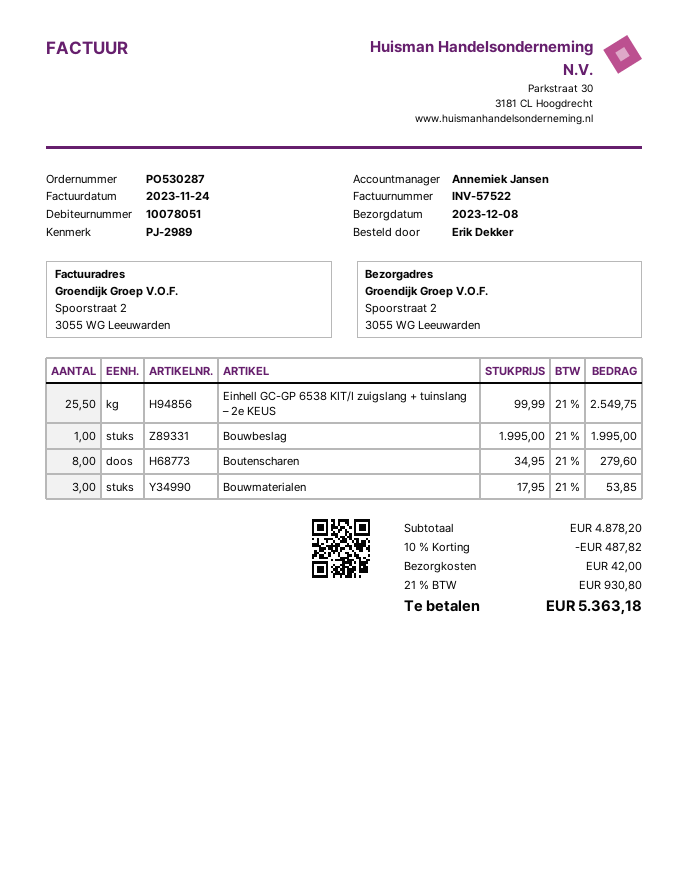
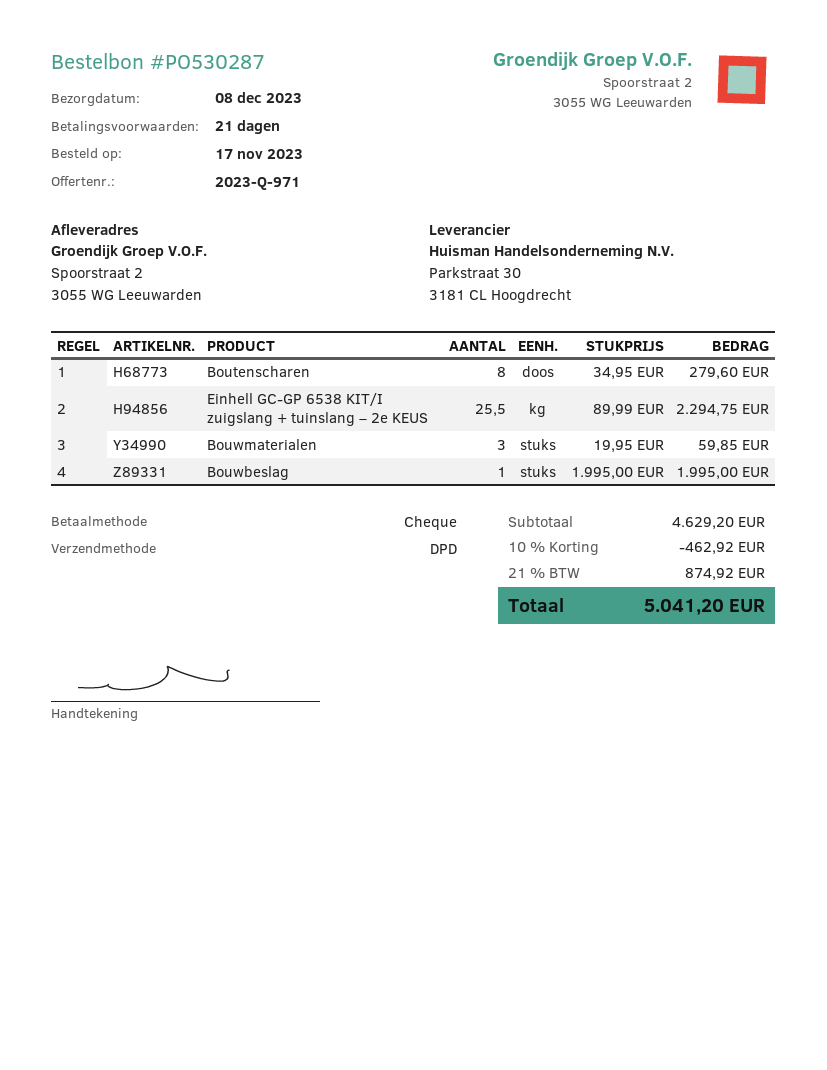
Einhell GC-GP 6538 KIT/I zuigslang + tuinslang – 2e KEUS: 25.5 x 99.99 = 2549.75 -> 25.5 x 89.99 = 2294.75
Bouwmaterialen: 3 x 17.95 = 53.85 -> 3 x 19.95 = 59.85
subtotal: 4878.20 -> 4629.20
discount: 10% = 487.82 -> 10% = 462.92
shipping: 42.00 -> none
tax: 21% = 930.80 -> 21% = 874.92
total: 5363.18 -> 5041.20

